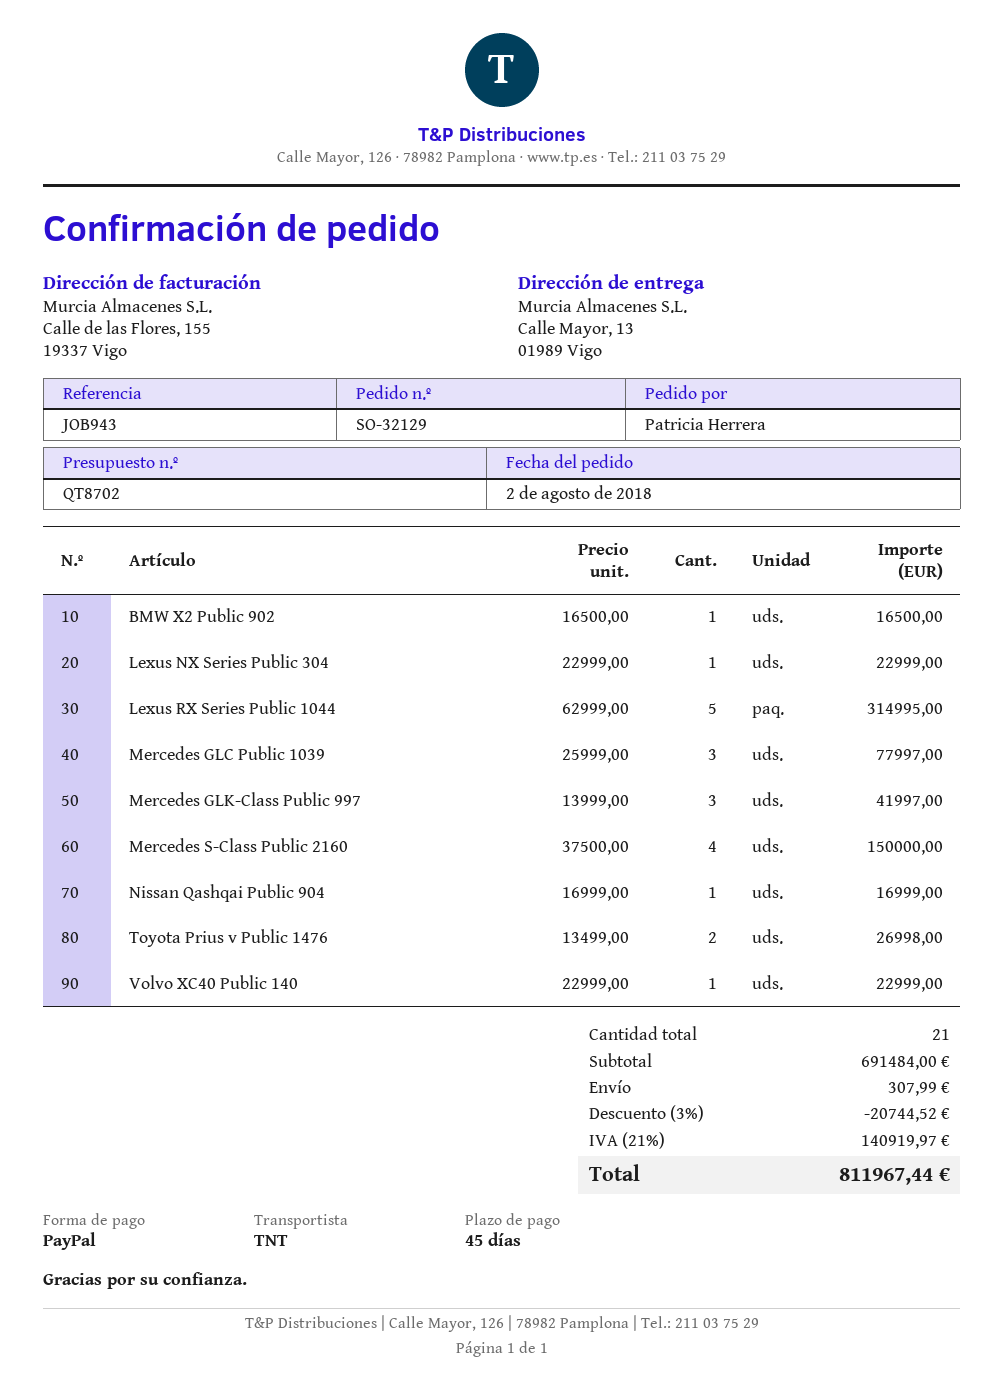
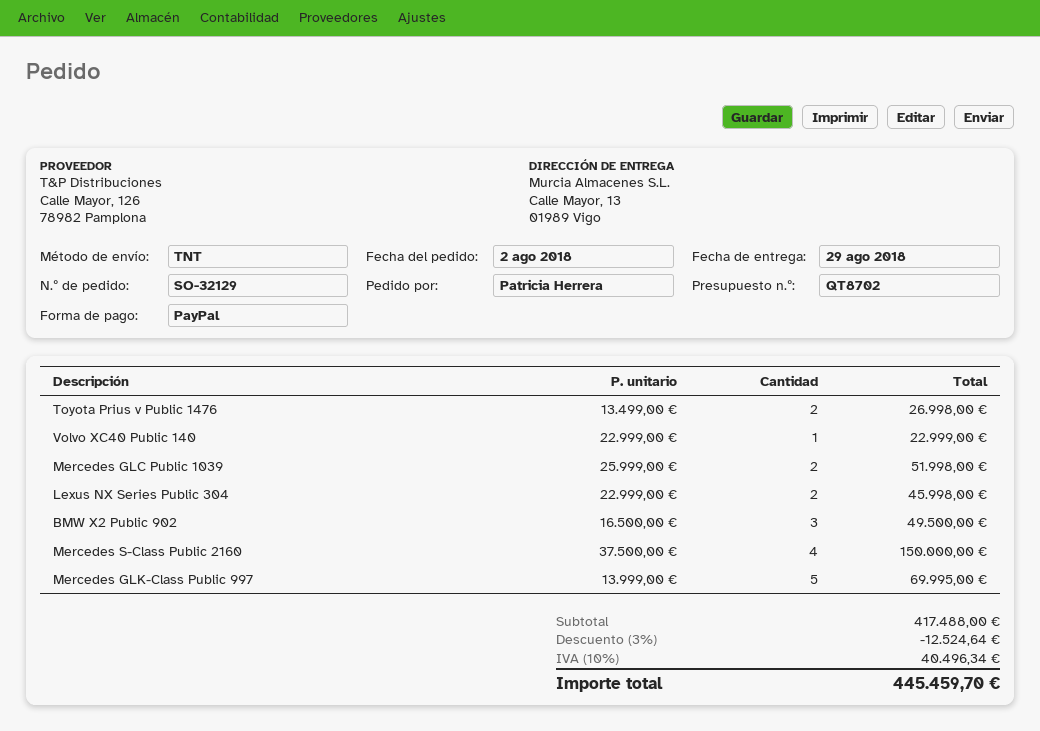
BMW X2 Public 902: 1 x 16500.00 = 16500.00 -> 3 x 16500.00 = 49500.00
Lexus NX Series Public 304: 1 x 22999.00 = 22999.00 -> 2 x 22999.00 = 45998.00
Lexus RX Series Public 1044: 5 x 62999.00 = 314995.00 -> none
Mercedes GLC Public 1039: 3 x 25999.00 = 77997.00 -> 2 x 25999.00 = 51998.00
Mercedes GLK-Class Public 997: 3 x 13999.00 = 41997.00 -> 5 x 13999.00 = 69995.00
Nissan Qashqai Public 904: 1 x 16999.00 = 16999.00 -> none
subtotal: 691484.00 -> 417488.00
discount: 3% = 20744.52 -> 3% = 12524.64
shipping: 307.99 -> none
tax: 21% = 140919.97 -> 10% = 40496.34
total: 811967.44 -> 445459.70

